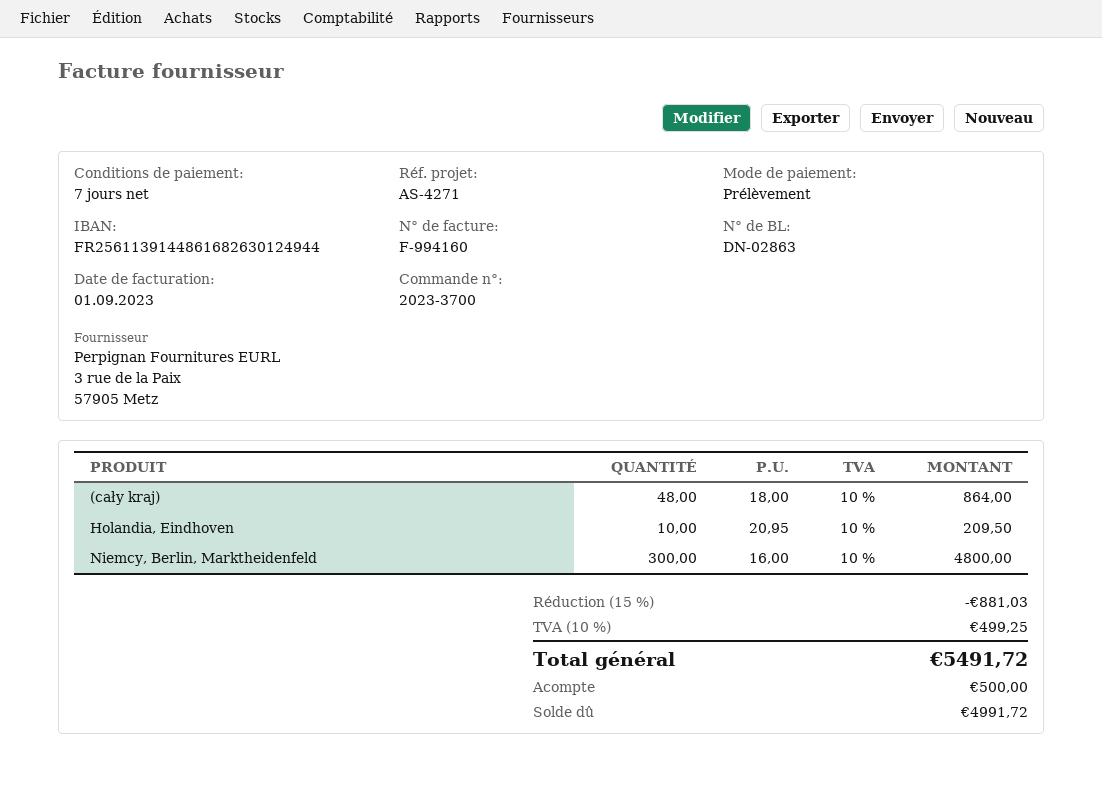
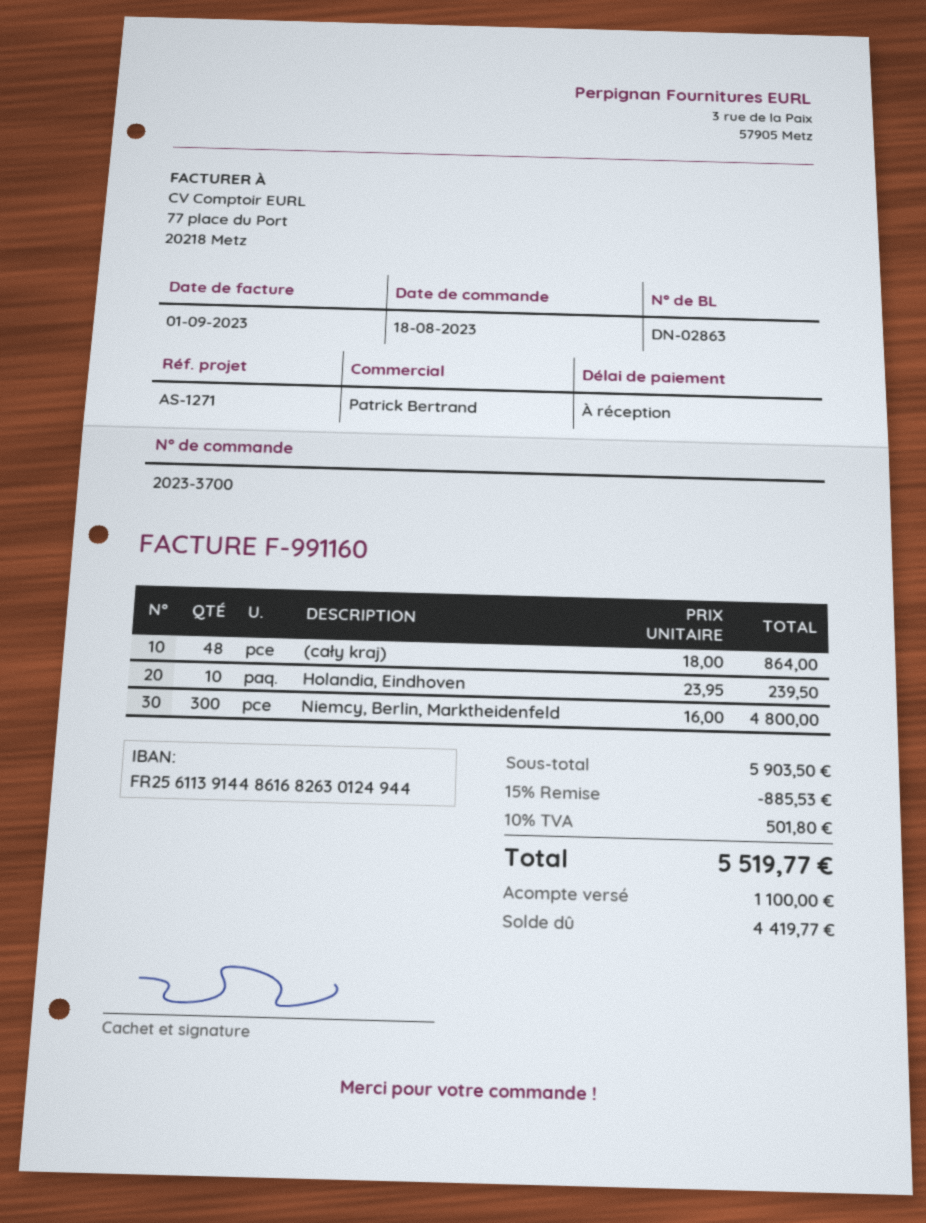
invoice number: F-994160 -> F-991160
payment terms: 7 days -> on receipt
reference: AS-4271 -> AS-1271
Holandia, Eindhoven: 10 x 20.95 = 209.50 -> 10 x 23.95 = 239.50
discount: 15% = 881.03 -> 15% = 885.53
tax: 10% = 499.25 -> 10% = 501.80
total: 5491.72 -> 5519.77
deposit: 500.00 -> 1100.00
balance: 4991.72 -> 4419.77

